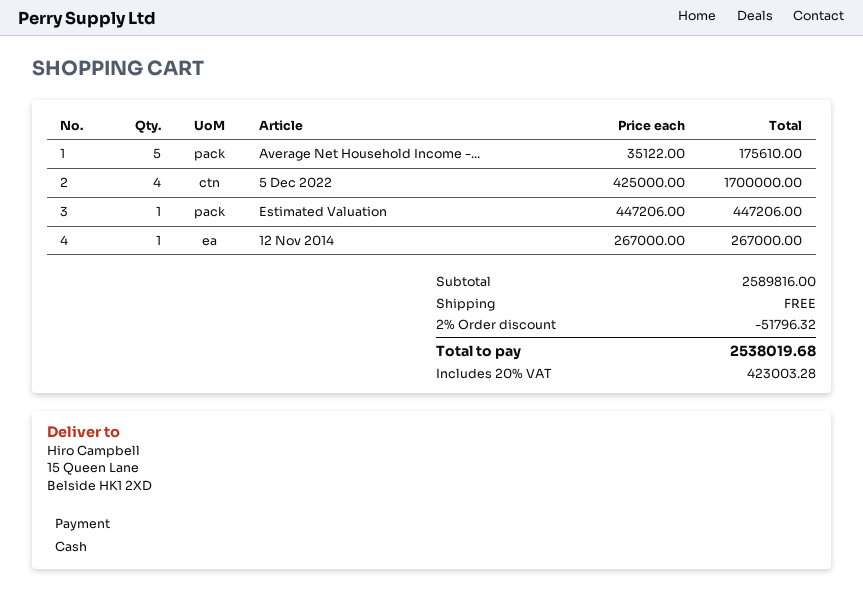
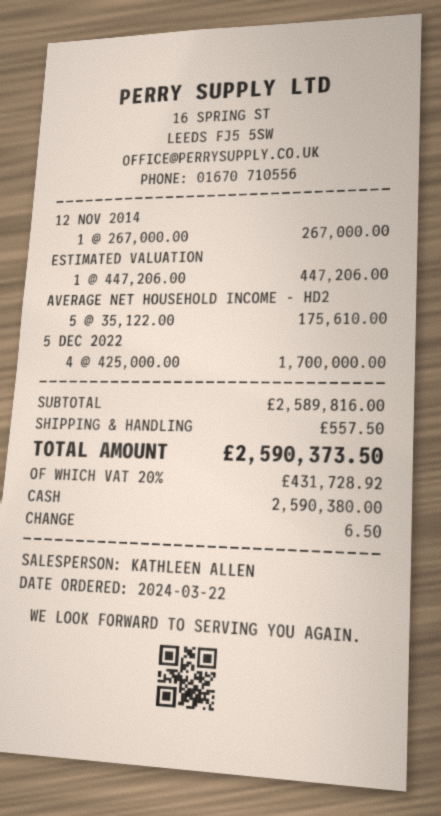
discount: 2% = 51796.32 -> none
shipping: 0.00 -> 557.50
tax: 20% = 423003.28 -> 20% = 431728.92
total: 2538019.68 -> 2590373.50

